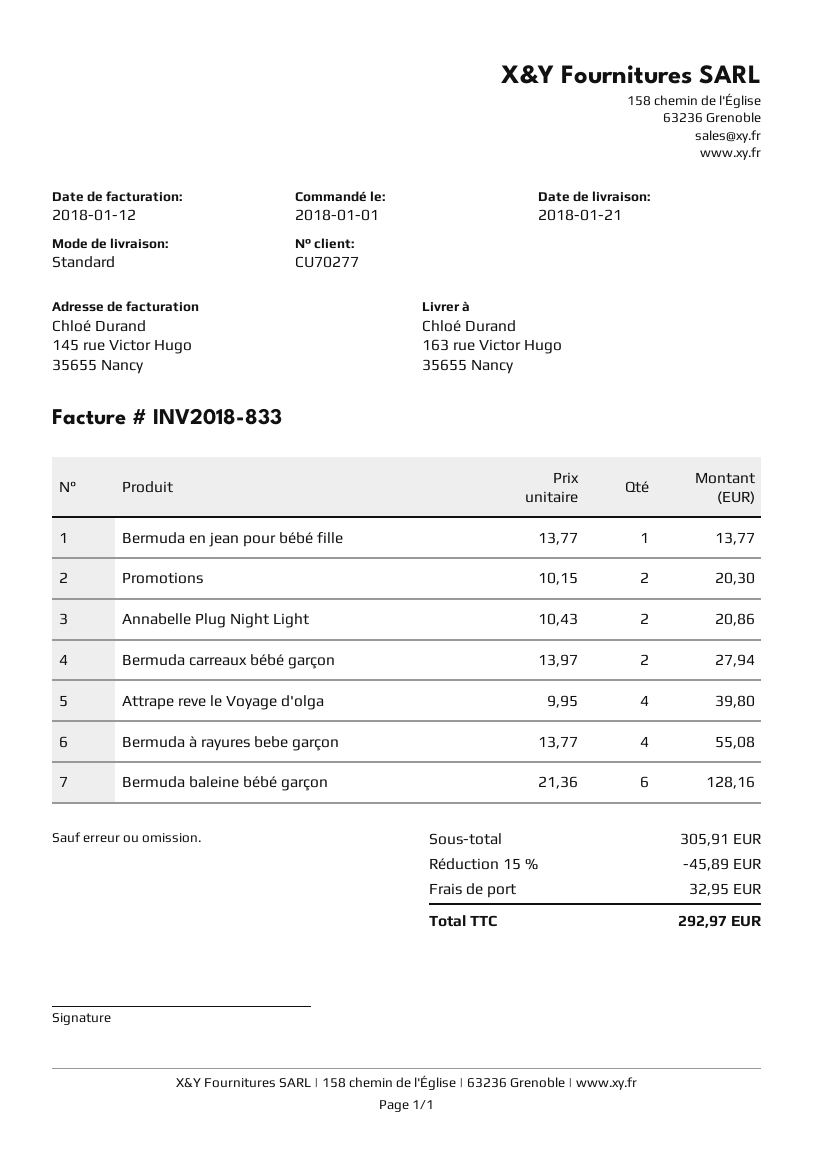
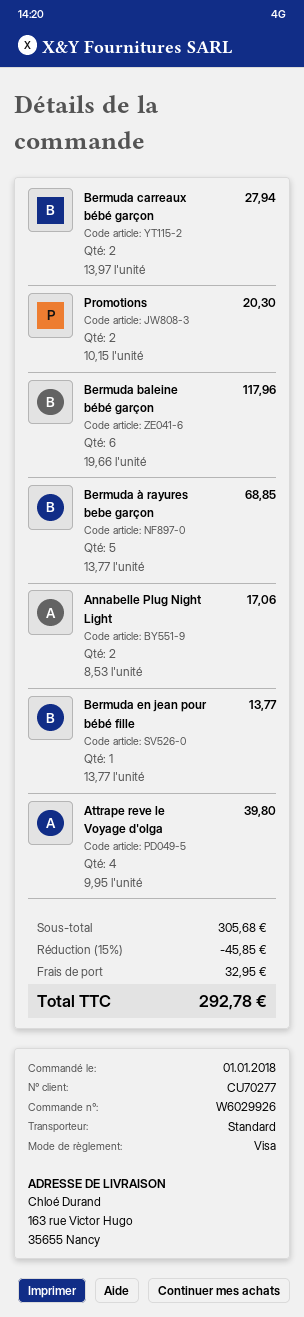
Annabelle Plug Night Light: 2 x 10.43 = 20.86 -> 2 x 8.53 = 17.06
Bermuda à rayures bebe garçon: 4 x 13.77 = 55.08 -> 5 x 13.77 = 68.85
Bermuda baleine bébé garçon: 6 x 21.36 = 128.16 -> 6 x 19.66 = 117.96
subtotal: 305.91 -> 305.68
discount: 15% = 45.89 -> 15% = 45.85
total: 292.97 -> 292.78

